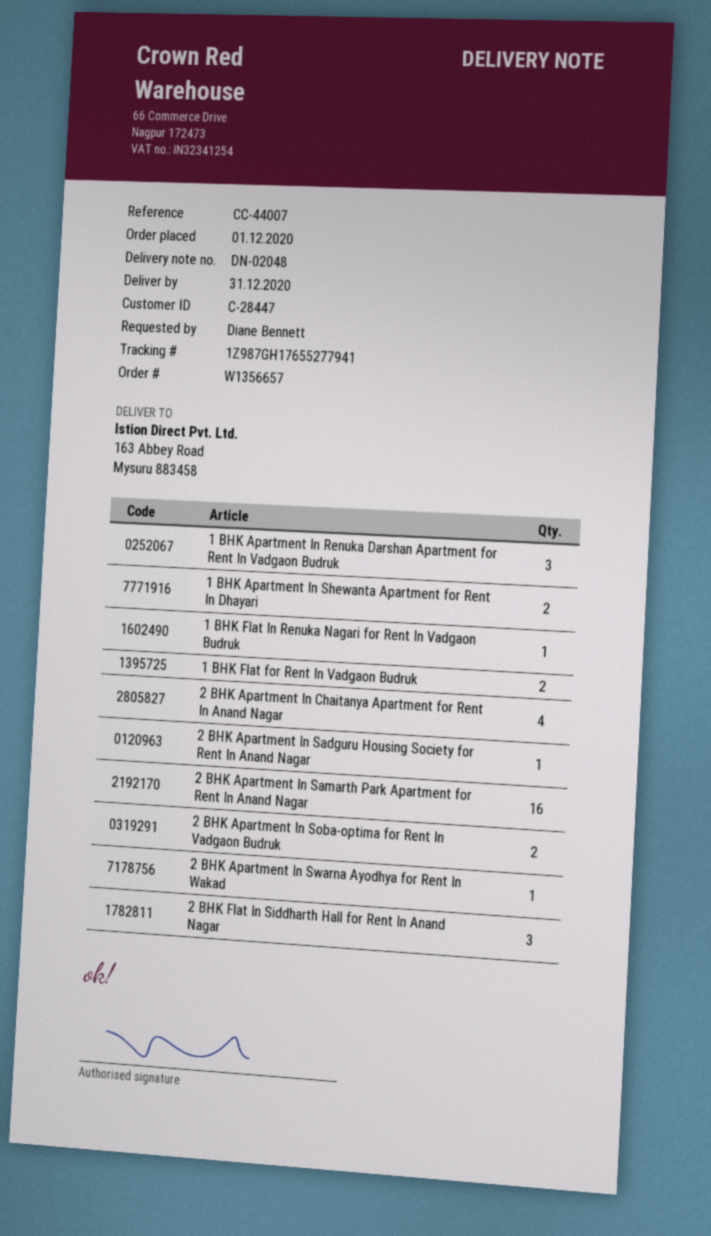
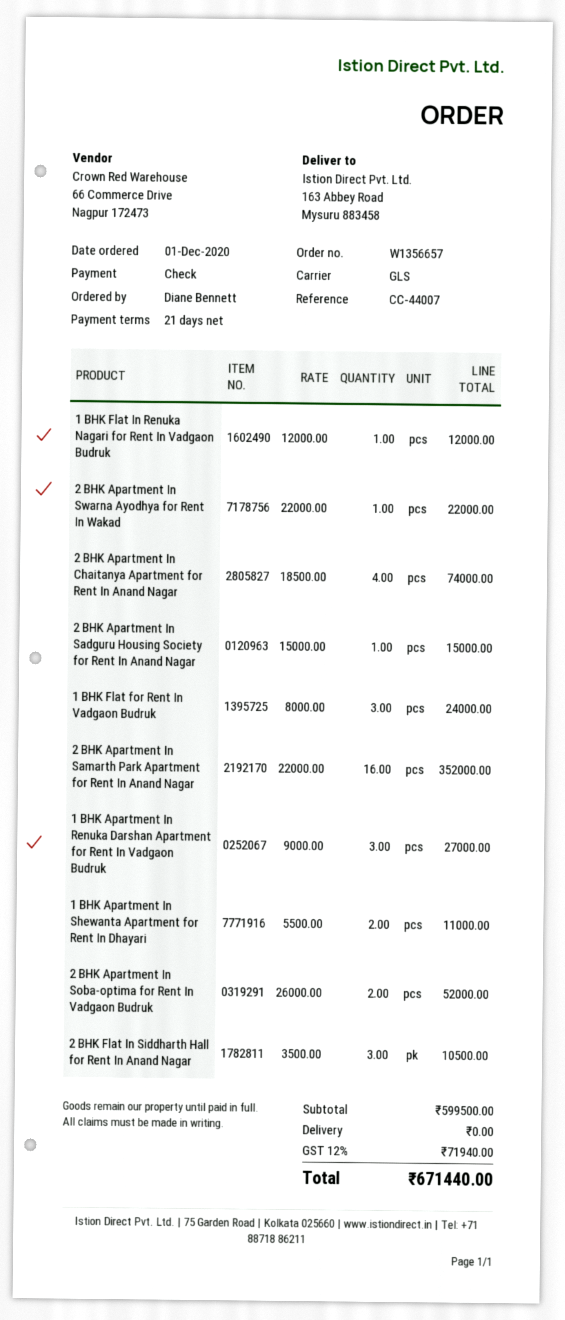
1 BHK Flat for Rent In Vadgaon Budruk: 2 -> 3

